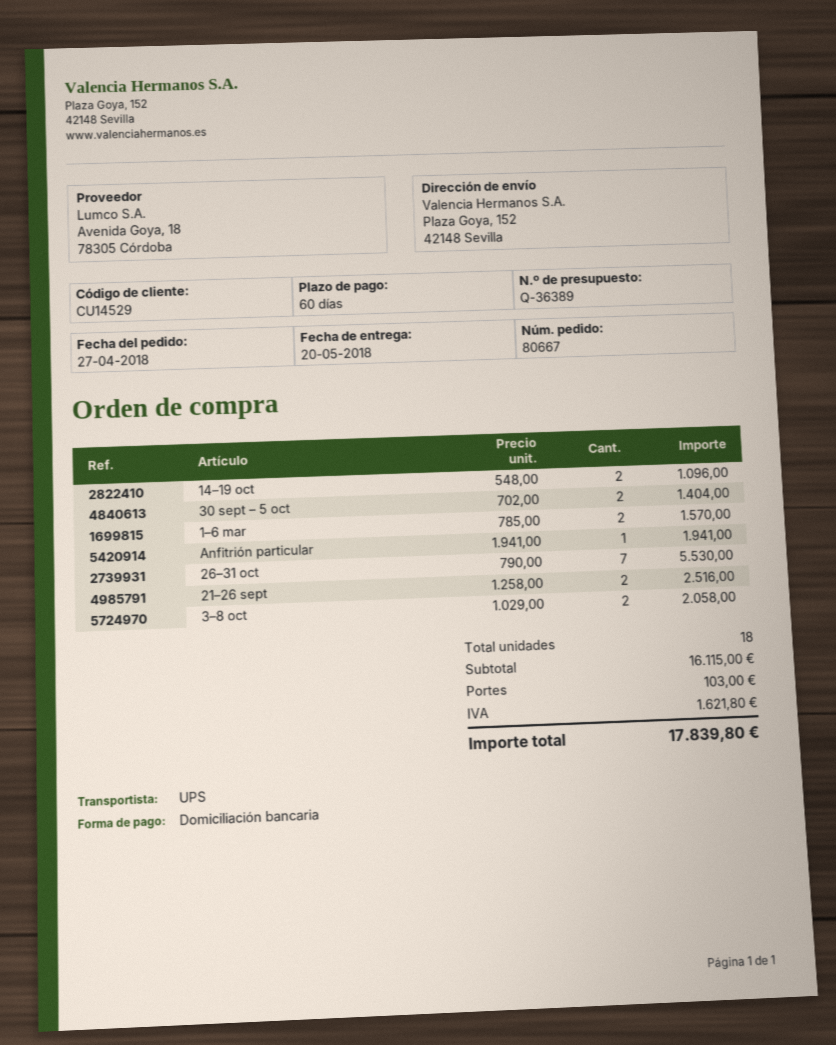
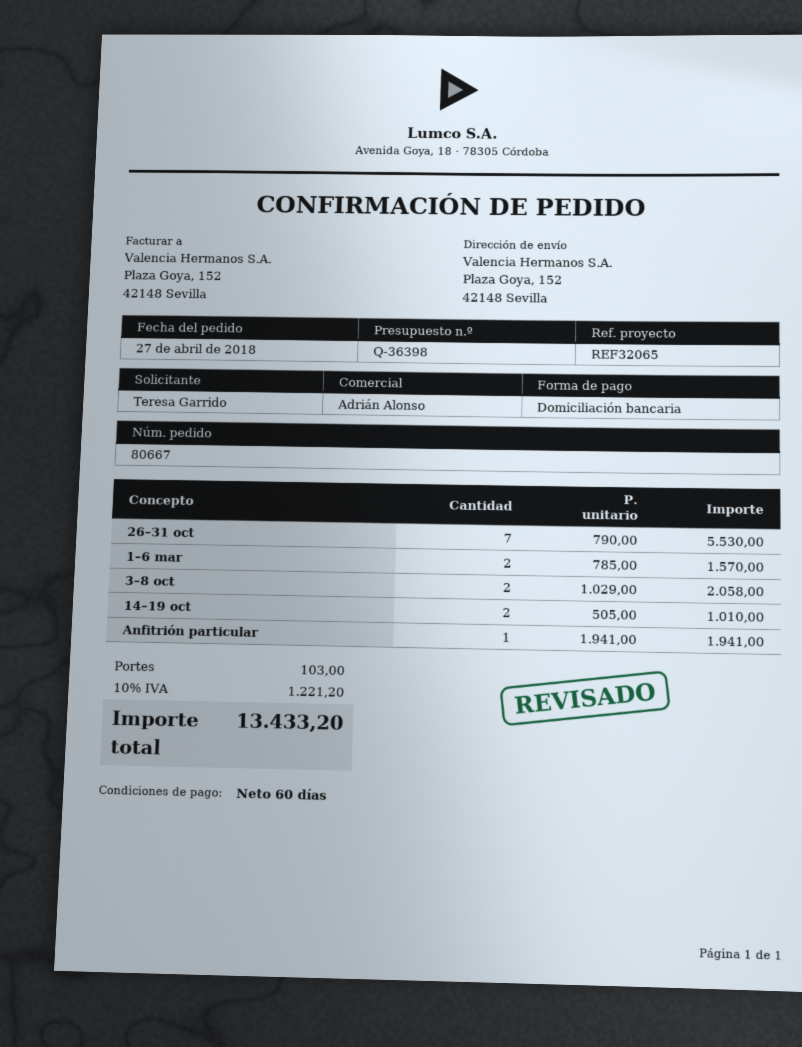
quote number: Q-36389 -> Q-36398
14–19 oct: 2 x 548.00 = 1096.00 -> 2 x 505.00 = 1010.00
30 sept – 5 oct: 2 x 702.00 = 1404.00 -> none
21–26 sept: 2 x 1258.00 = 2516.00 -> none
tax: 1621.80 -> 1221.20
total: 17839.80 -> 13433.20

